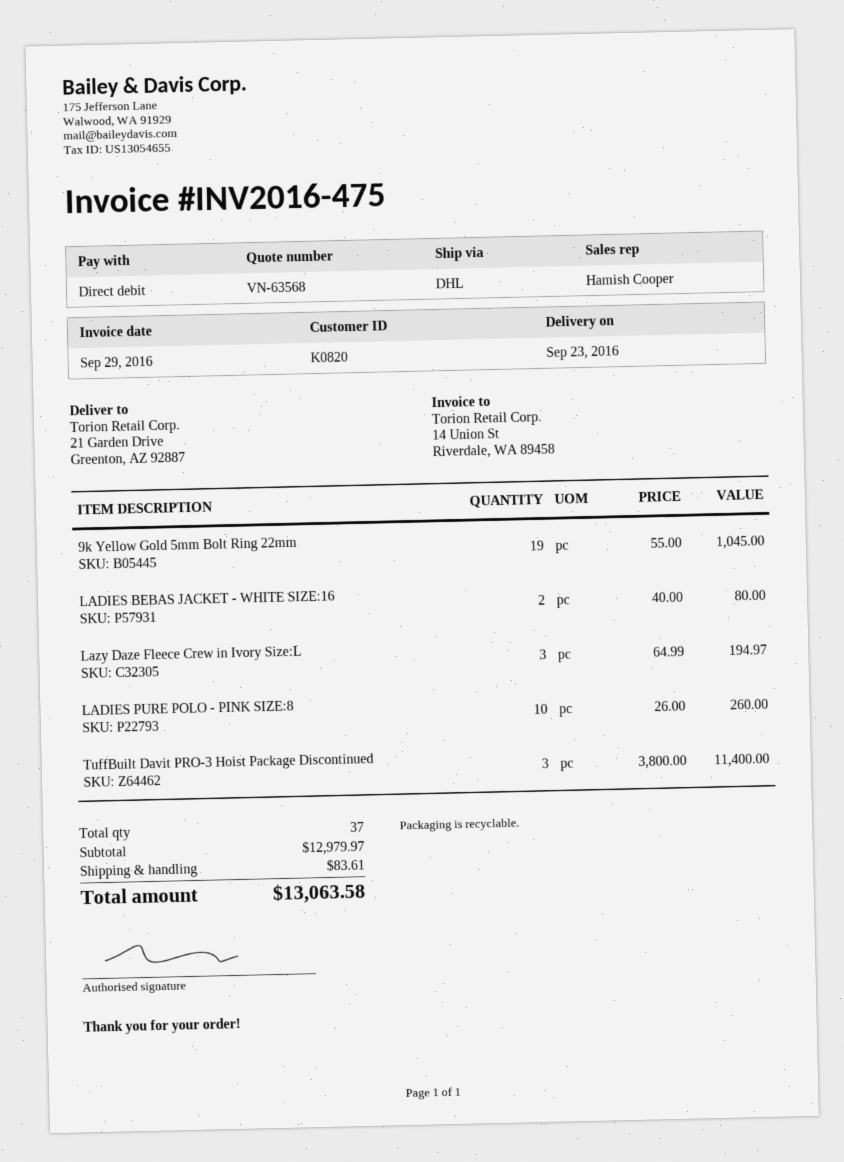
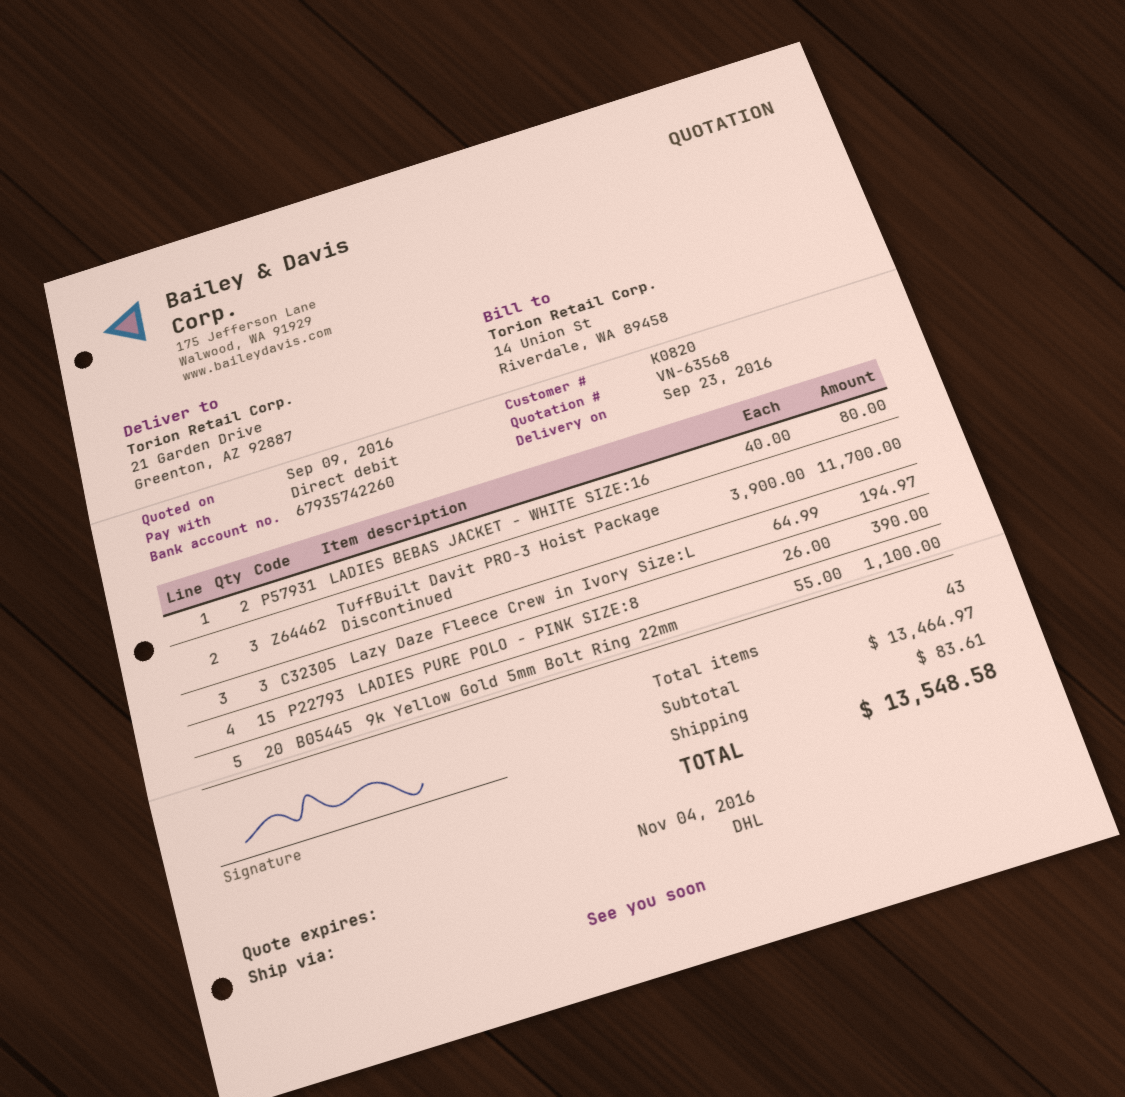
9k Yellow Gold 5mm Bolt Ring 22mm: 19 x 55.00 = 1045.00 -> 20 x 55.00 = 1100.00
LADIES PURE POLO - PINK SIZE:8: 10 x 26.00 = 260.00 -> 15 x 26.00 = 390.00
TuffBuilt Davit PRO-3 Hoist Package Discontinued: 3 x 3800.00 = 11400.00 -> 3 x 3900.00 = 11700.00
total quantity: 37 -> 43
subtotal: 12979.97 -> 13464.97
total: 13063.58 -> 13548.58

